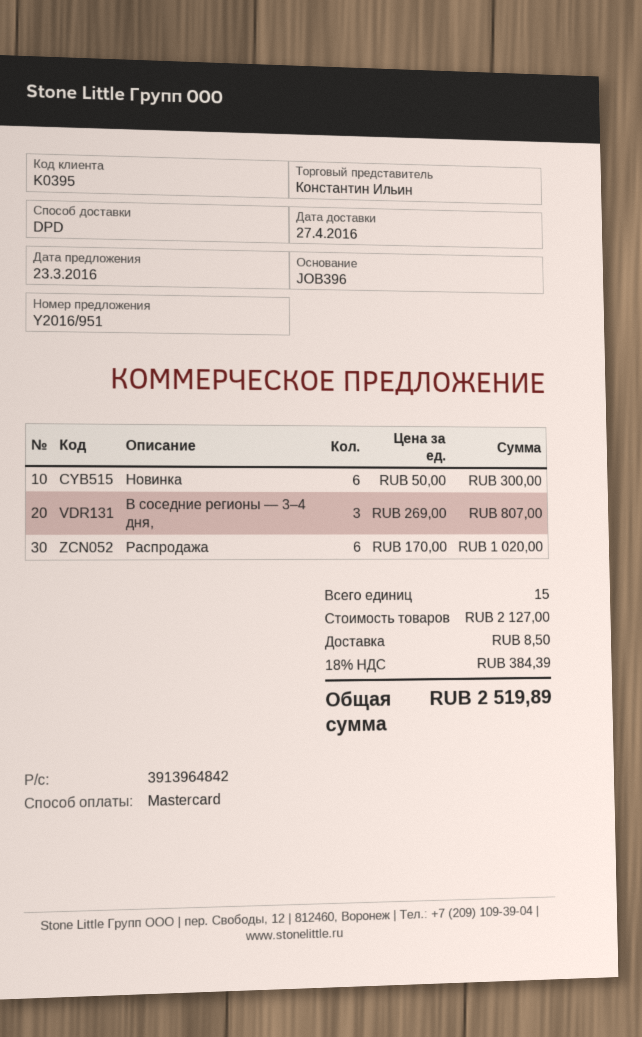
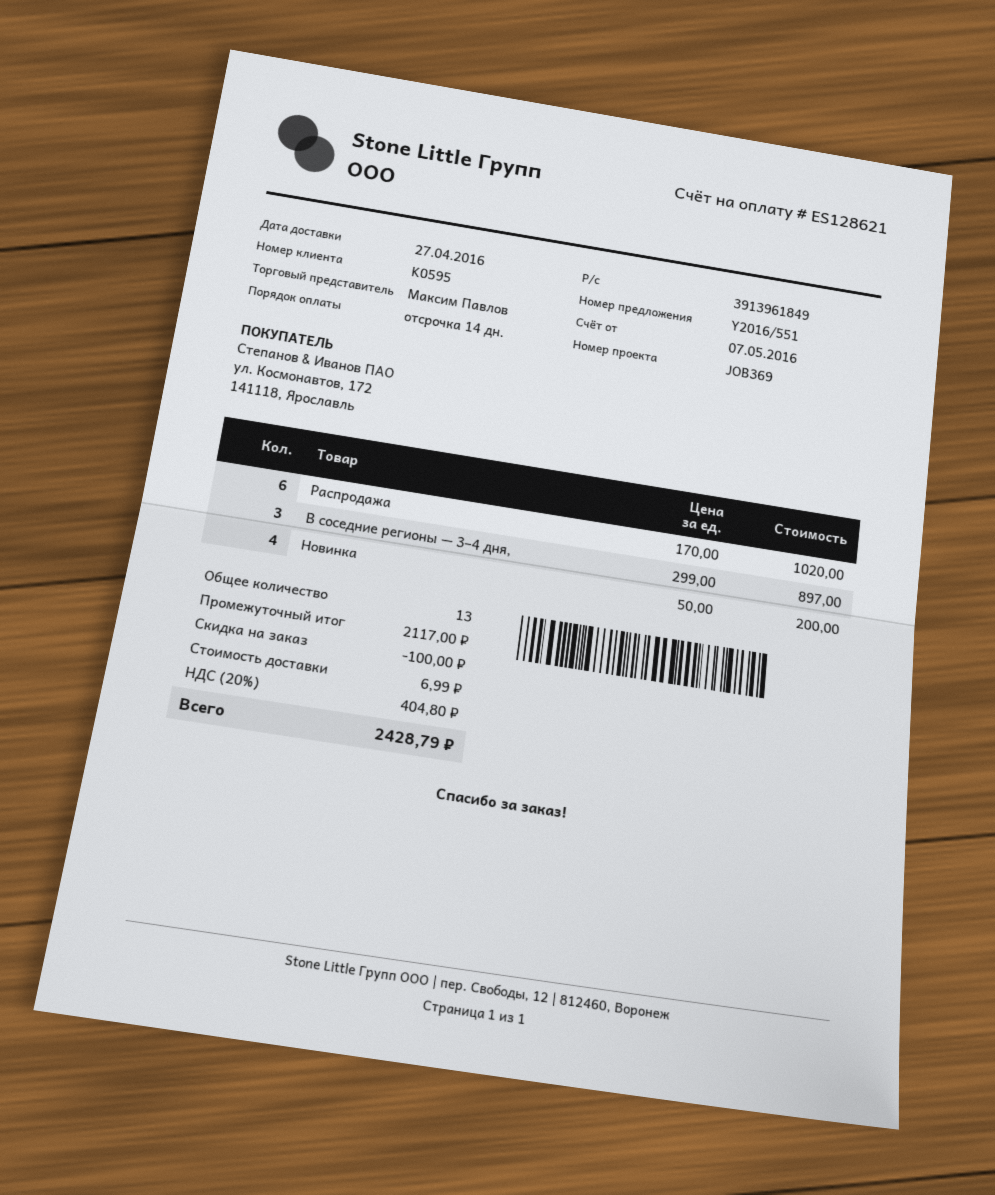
quote number: Y2016/951 -> Y2016/551
customer number: K0395 -> K0595
reference: JOB396 -> JOB369
sales rep: Константин Ильин -> Максим Павлов
bank account: 3913964842 -> 3913961849
Новинка: 6 x 50.00 = 300.00 -> 4 x 50.00 = 200.00
В соседние регионы — 3–4 дня,: 3 x 269.00 = 807.00 -> 3 x 299.00 = 897.00
total quantity: 15 -> 13
subtotal: 2127.00 -> 2117.00
discount: none -> 100.00
shipping: 8.50 -> 6.99
tax: 18% = 384.39 -> 20% = 404.80
total: 2519.89 -> 2428.79

